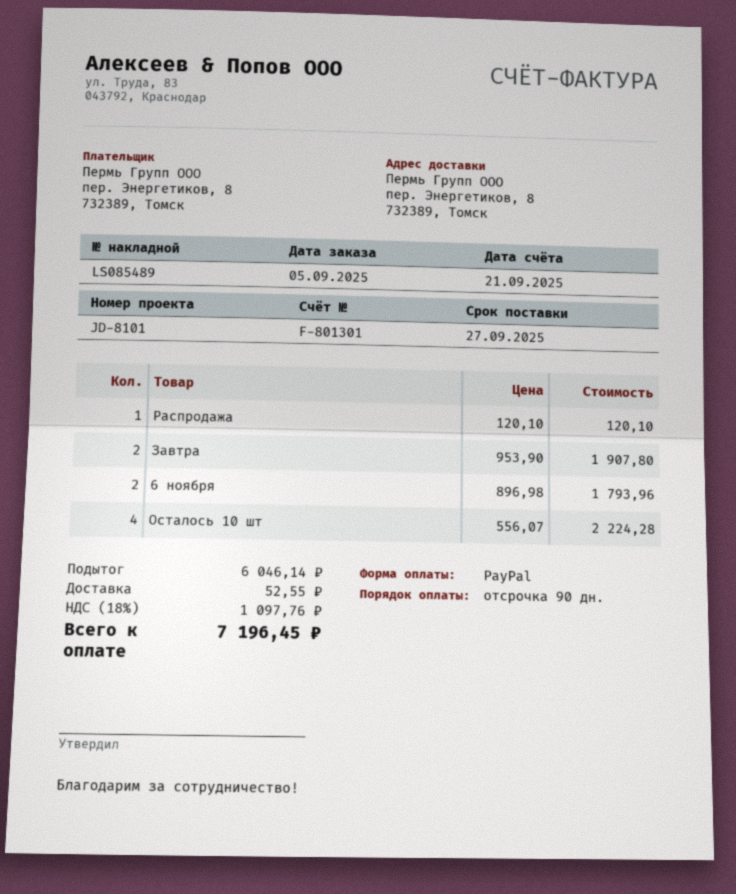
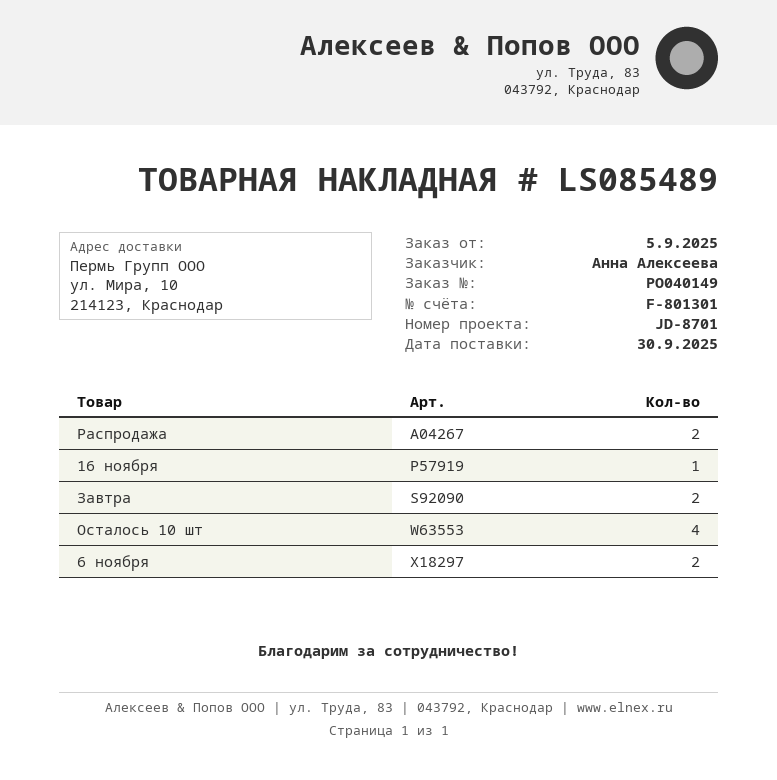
delivery date: 2025-09-27 -> 2025-09-30
reference: JD-8101 -> JD-8701
ship to: пер. Энергетиков, 8, 732389, Томск -> ул. Мира, 10, 214123, Краснодар
Распродажа: 1 -> 2
16 ноября: none -> 1

